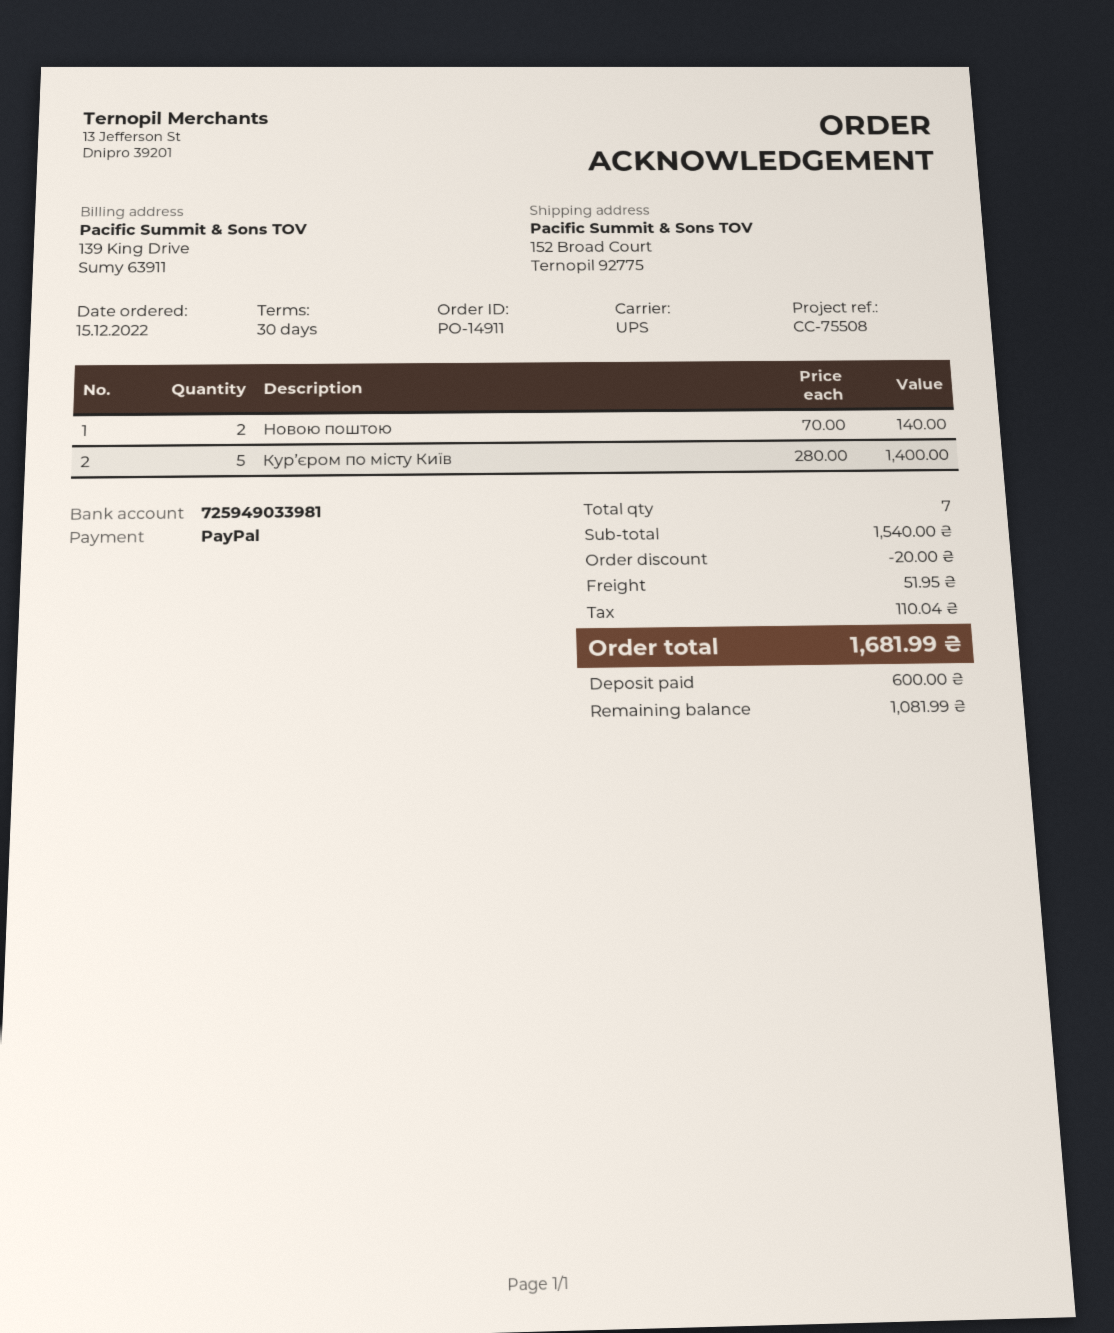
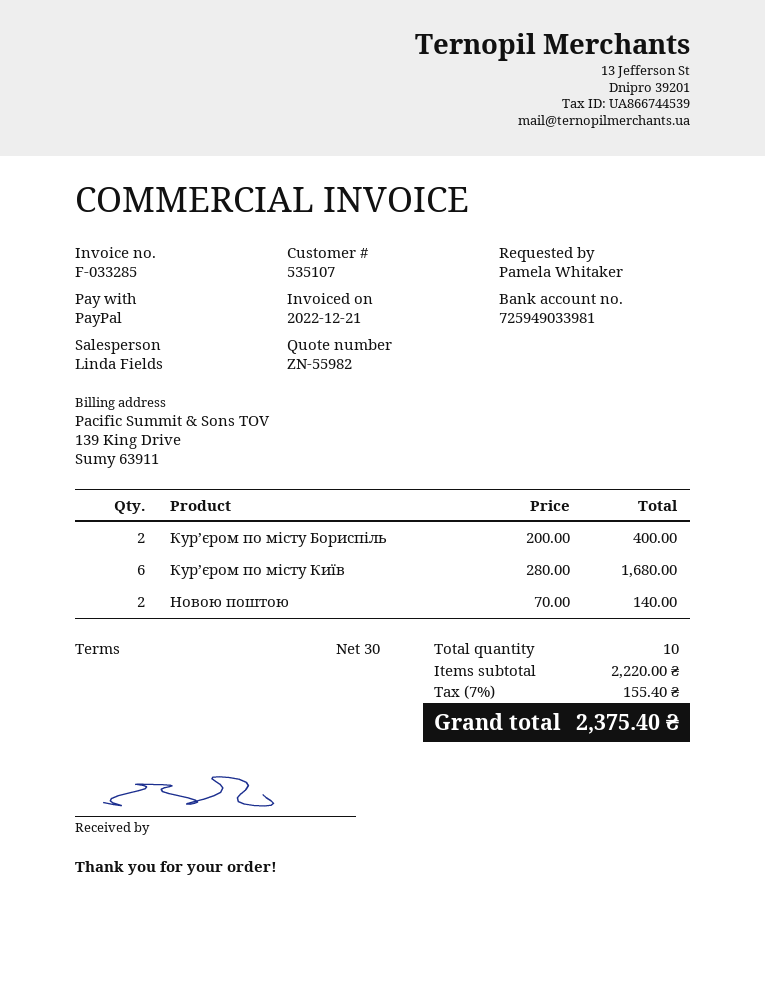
Курʼєром по місту Київ: 5 x 280.00 = 1400.00 -> 6 x 280.00 = 1680.00
Курʼєром по місту Бориспіль: none -> 2 x 200.00 = 400.00
total quantity: 7 -> 10
subtotal: 1540.00 -> 2220.00
discount: 20.00 -> none
shipping: 51.95 -> none
tax: 110.04 -> 155.40
total: 1681.99 -> 2375.40

